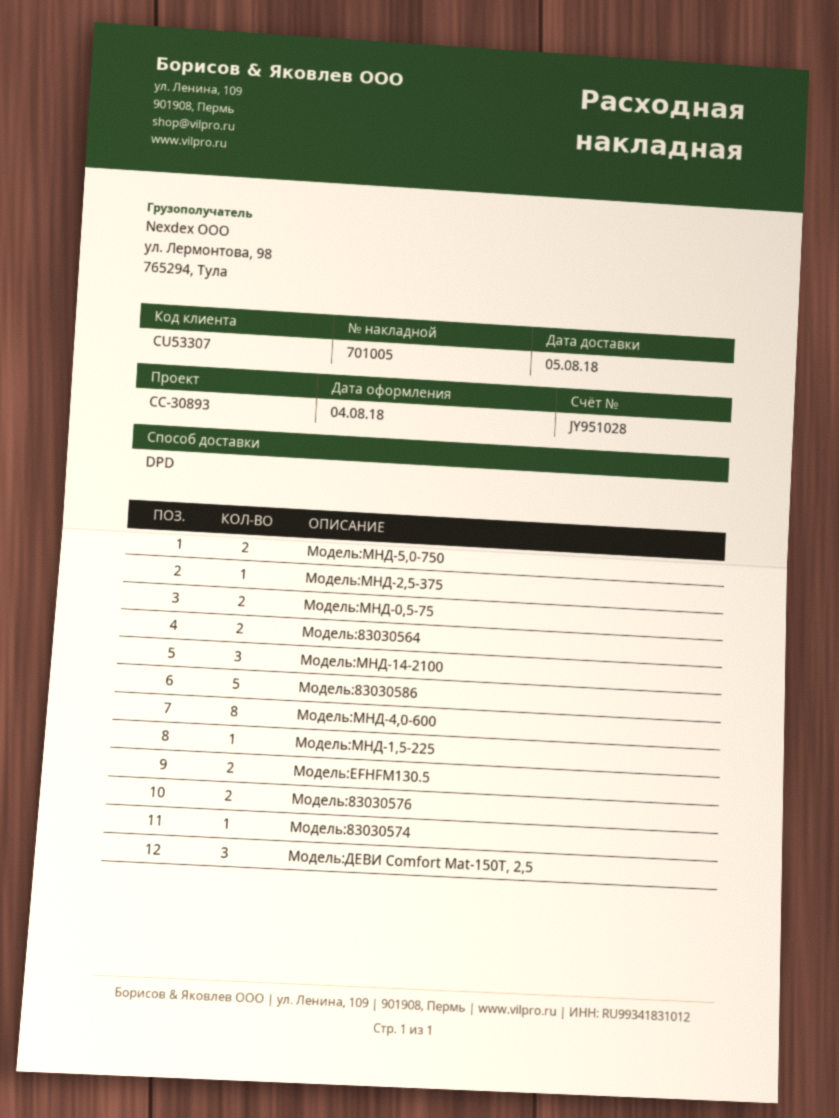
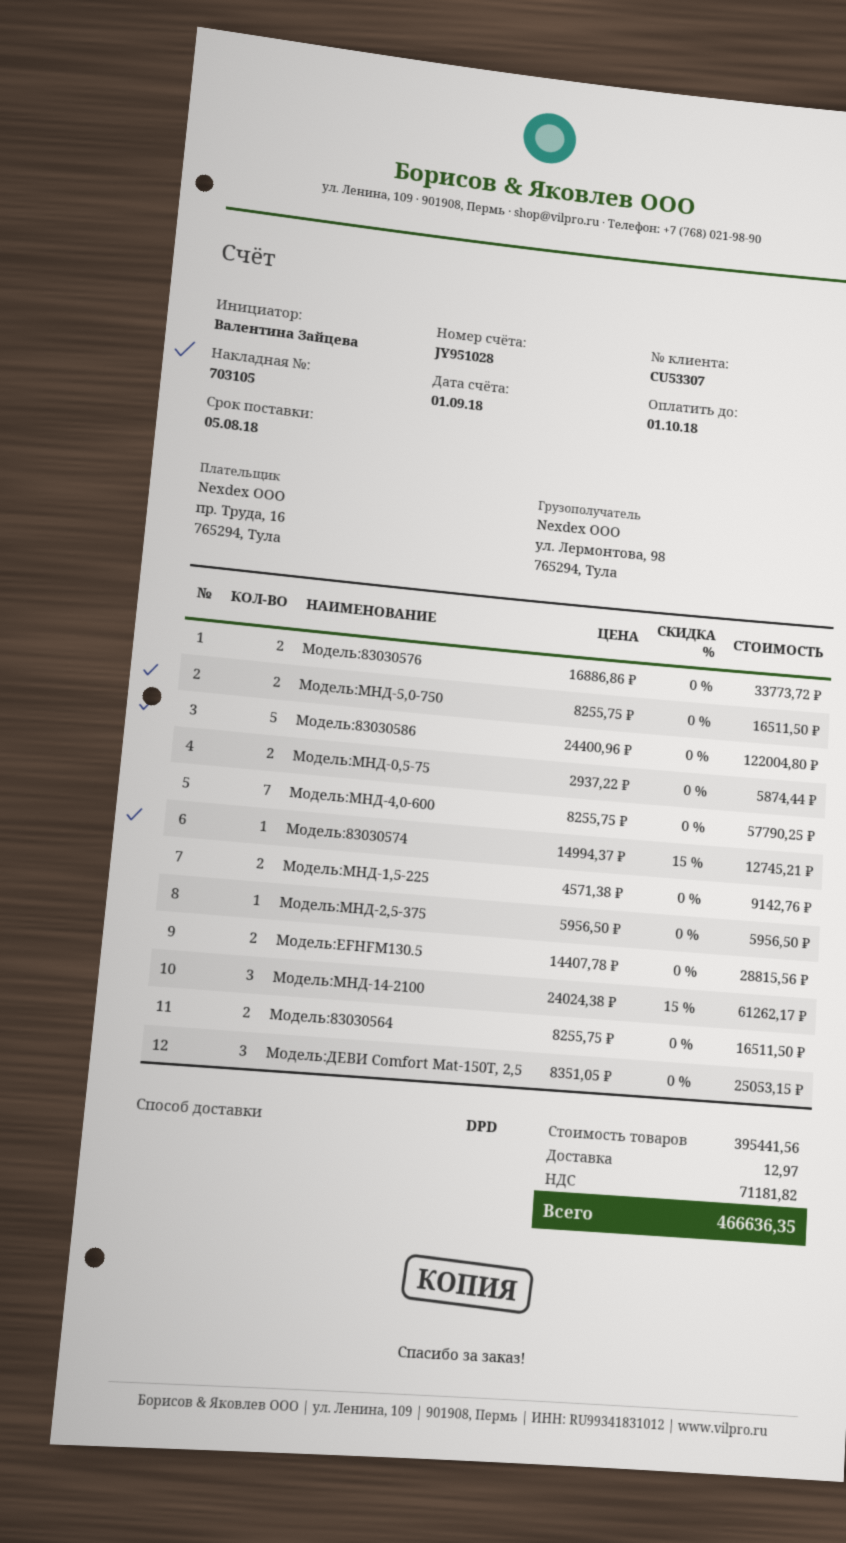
delivery note number: 701005 -> 703105
Модель:МНД-4,0-600: 8 -> 7
Модель:МНД-1,5-225: 1 -> 2

